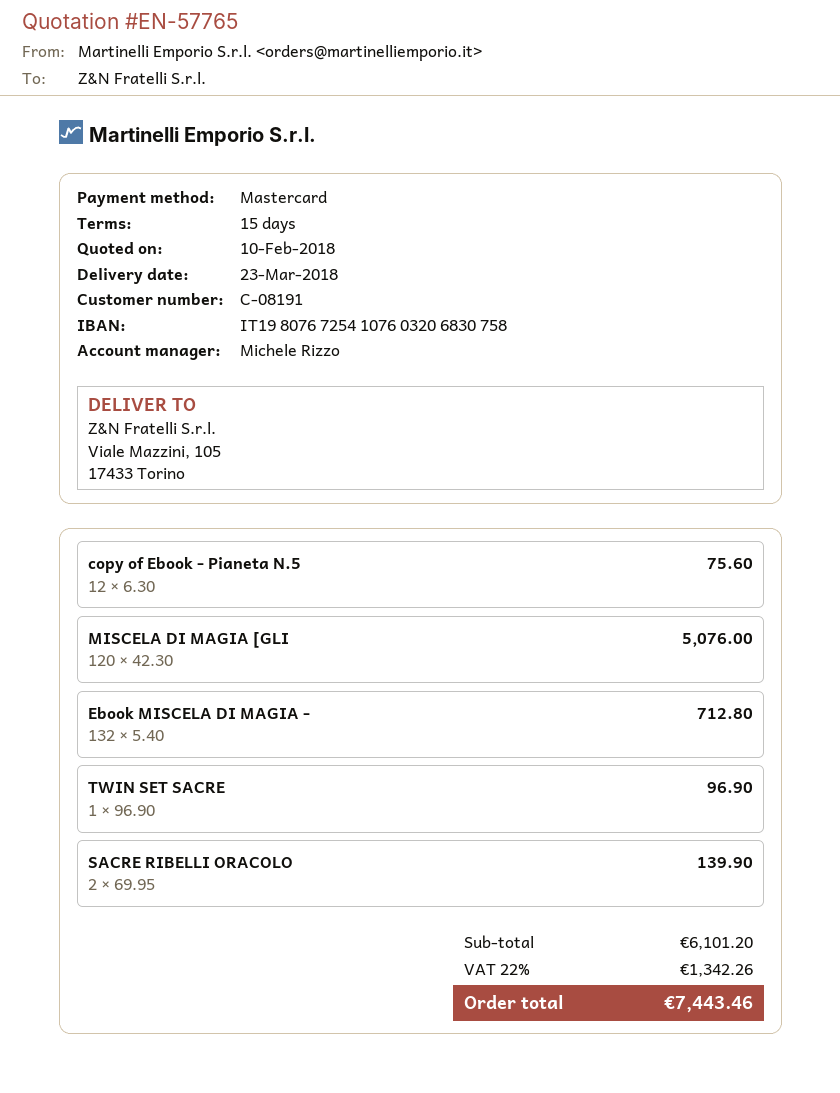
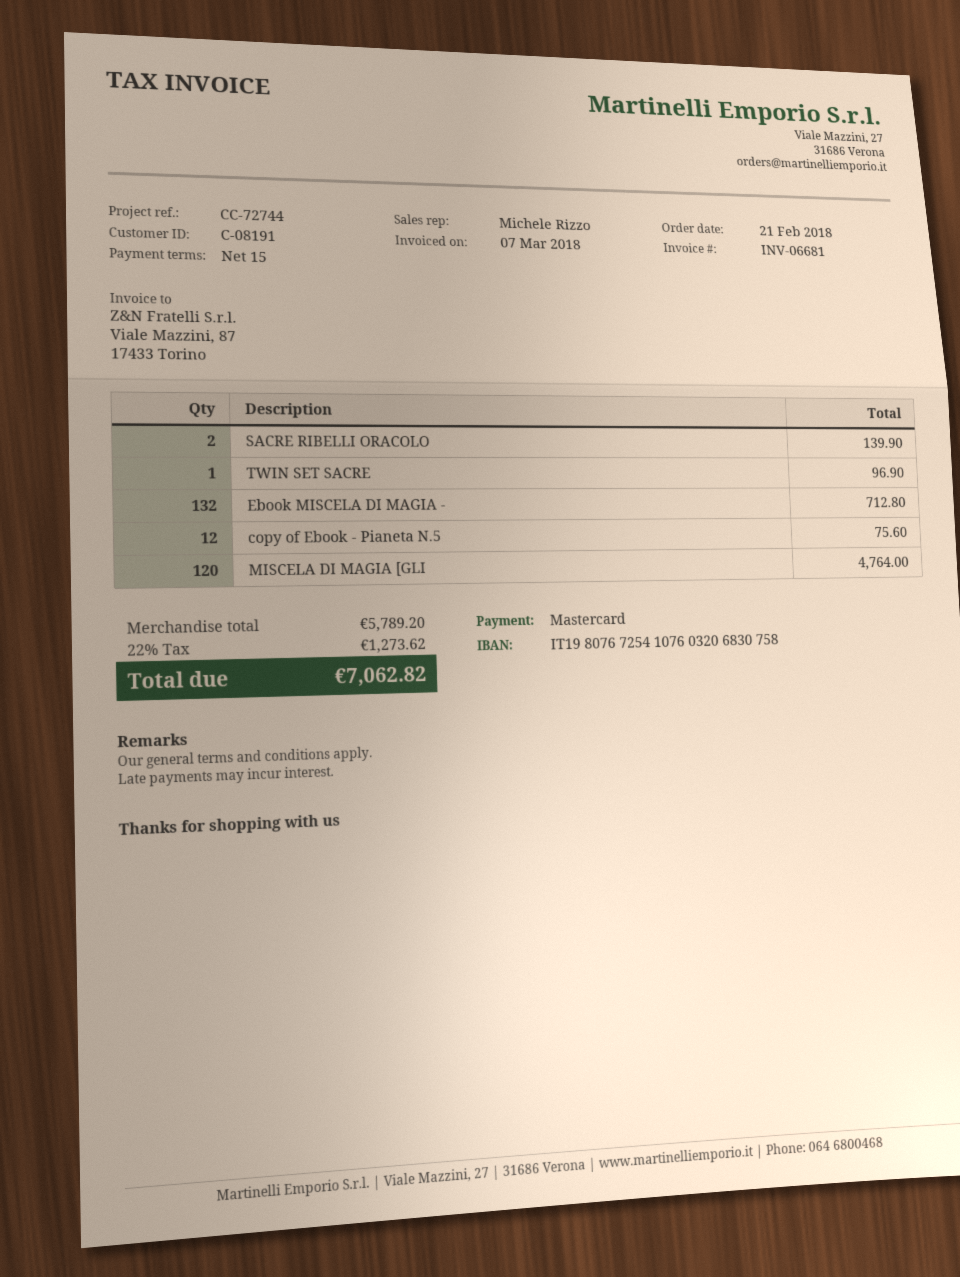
MISCELA DI MAGIA [GLI: 120 for 5076.00 -> 120 for 4764.00
subtotal: 6101.20 -> 5789.20
tax: 22% = 1342.26 -> 22% = 1273.62
total: 7443.46 -> 7062.82

